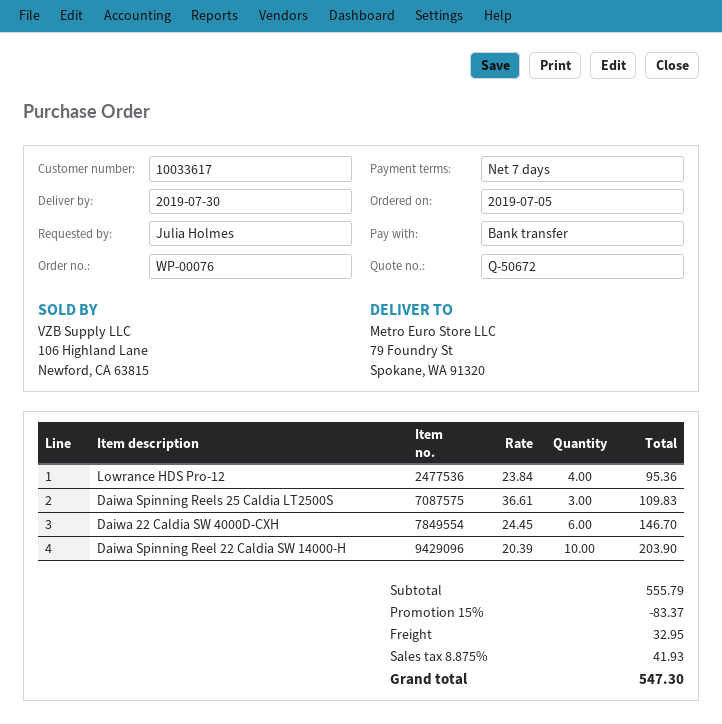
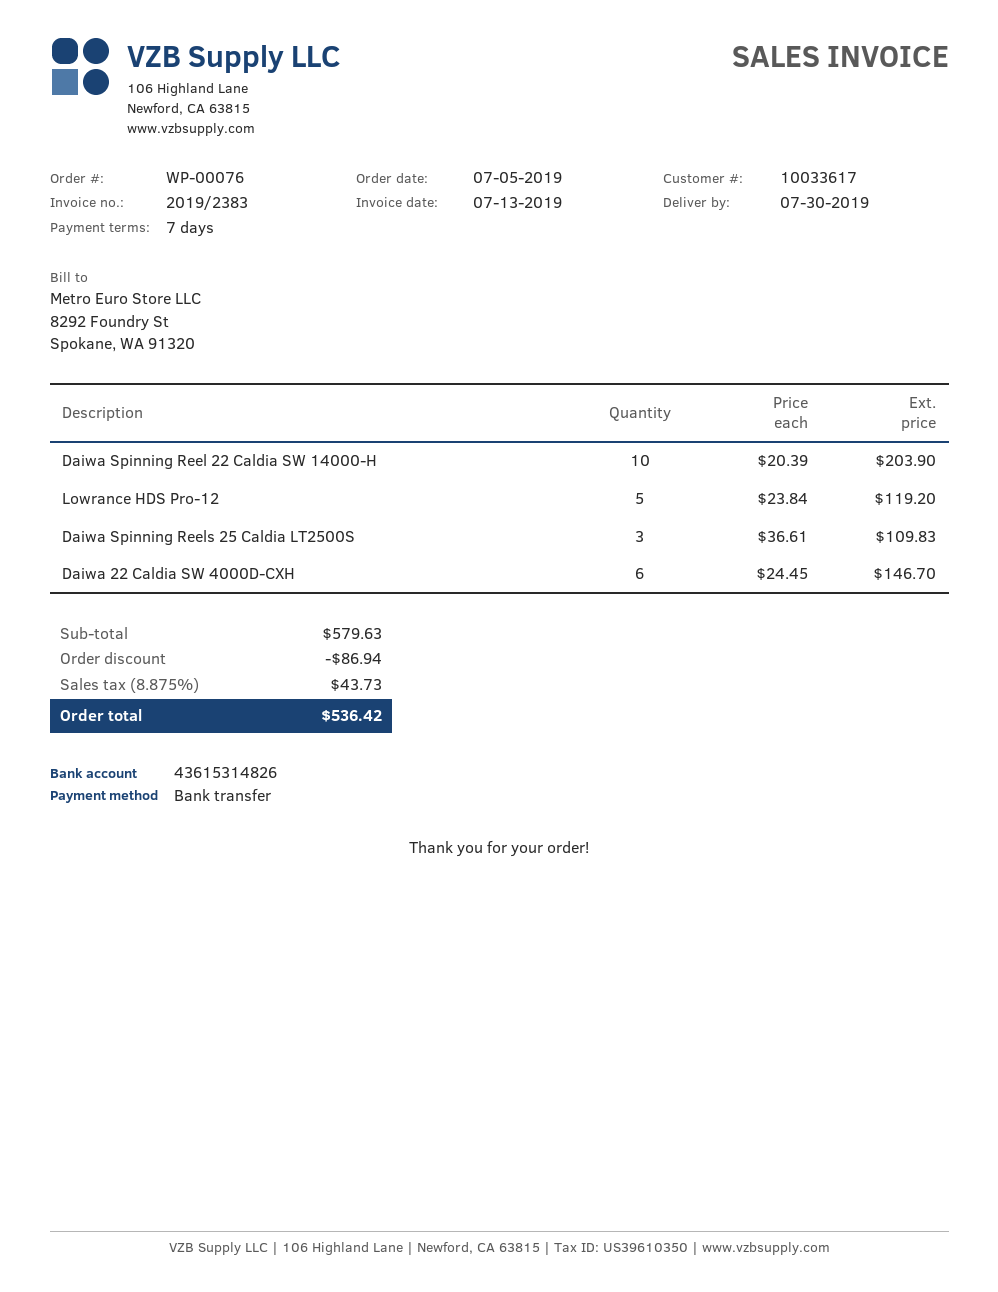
Lowrance HDS Pro-12: 4 x 23.84 = 95.36 -> 5 x 23.84 = 119.20
subtotal: 555.79 -> 579.63
discount: 83.37 -> 86.94
shipping: 32.95 -> none
tax: 8.875% = 41.93 -> 8.875% = 43.73
total: 547.30 -> 536.42

